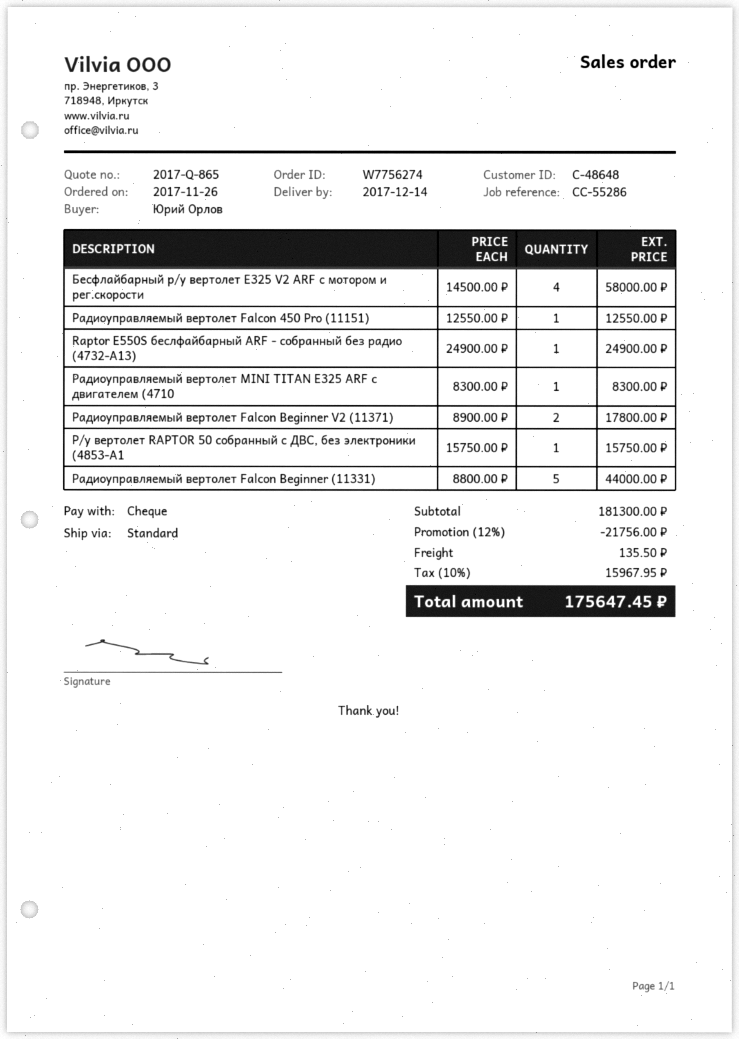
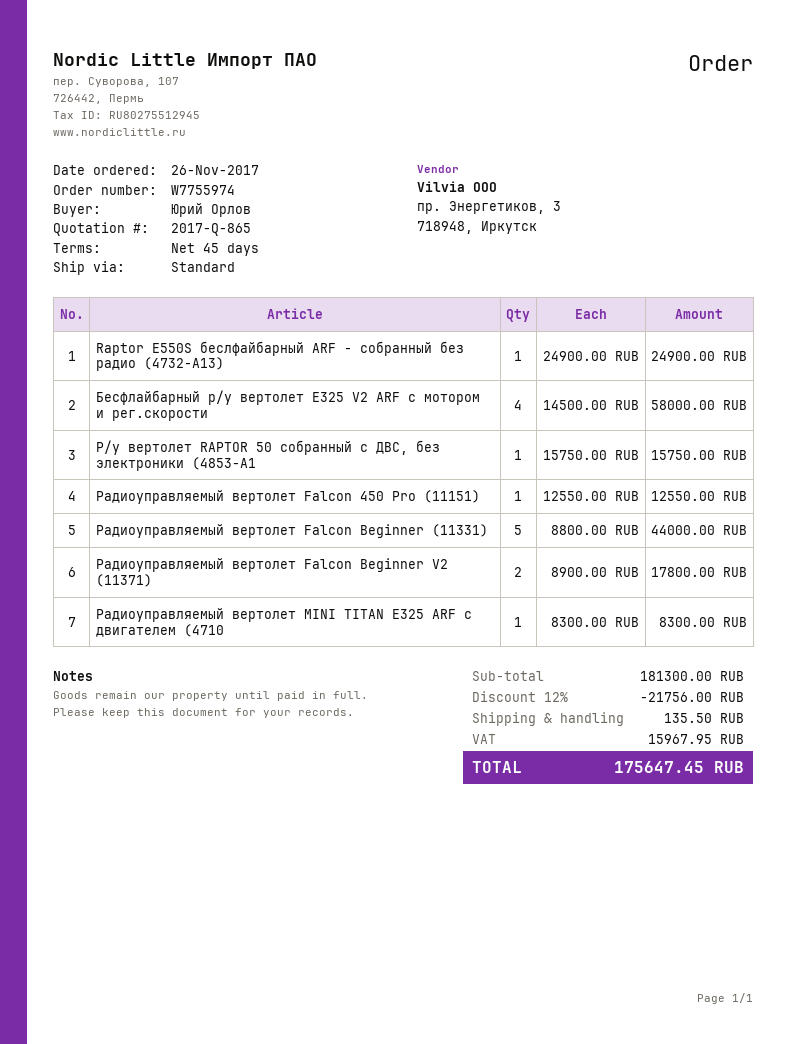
order number: W7756274 -> W7755974

